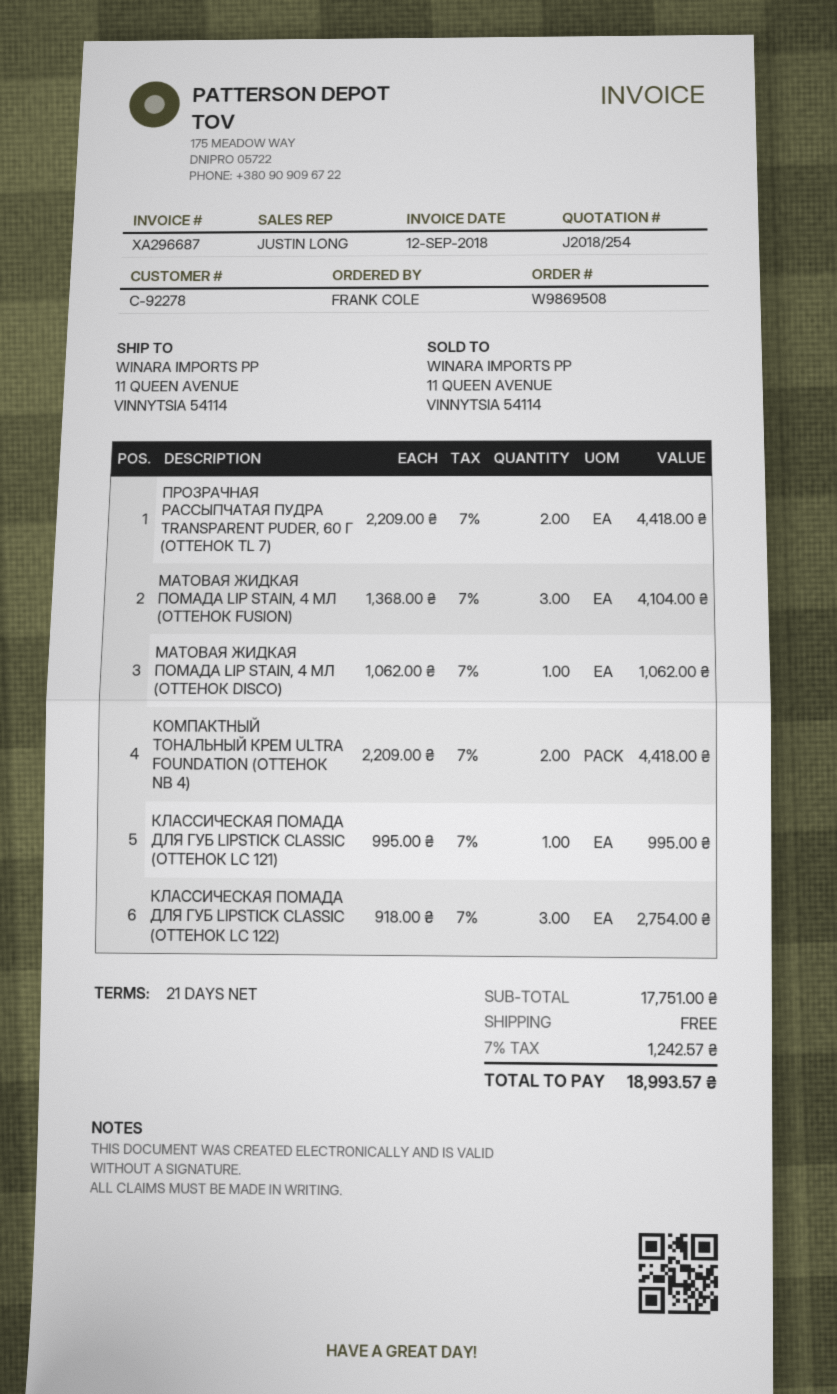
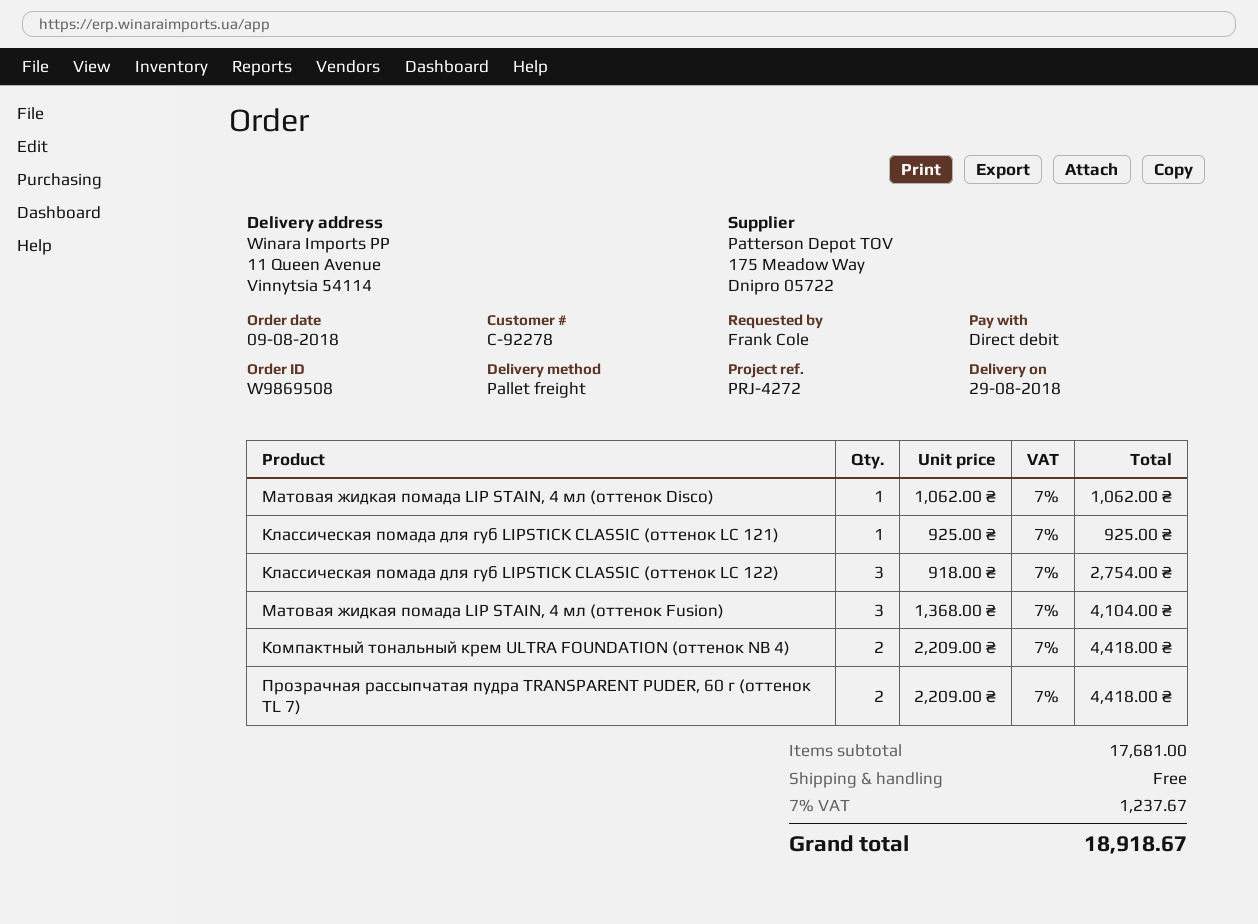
КЛАССИЧЕСКАЯ ПОМАДА ДЛЯ ГУБ LIPSTICK CLASSIC (ОТТЕНОК LC 121): 1 x 995.00 = 995.00 -> 1 x 925.00 = 925.00
subtotal: 17751.00 -> 17681.00
tax: 7% = 1242.57 -> 7% = 1237.67
total: 18993.57 -> 18918.67

